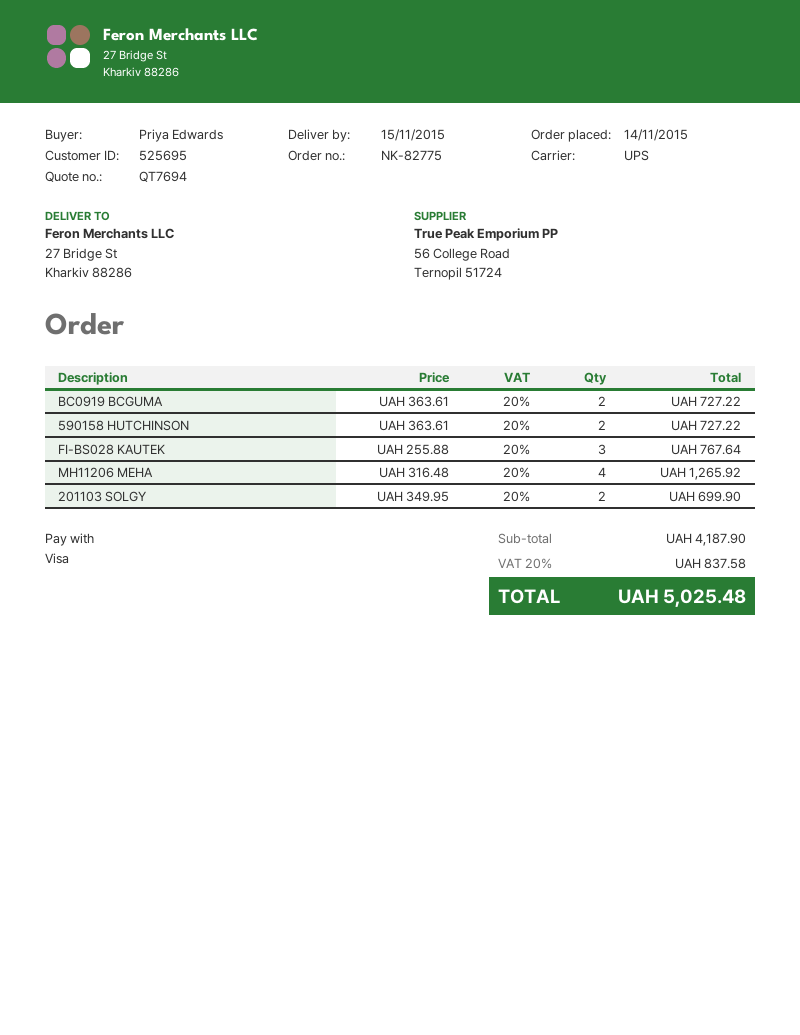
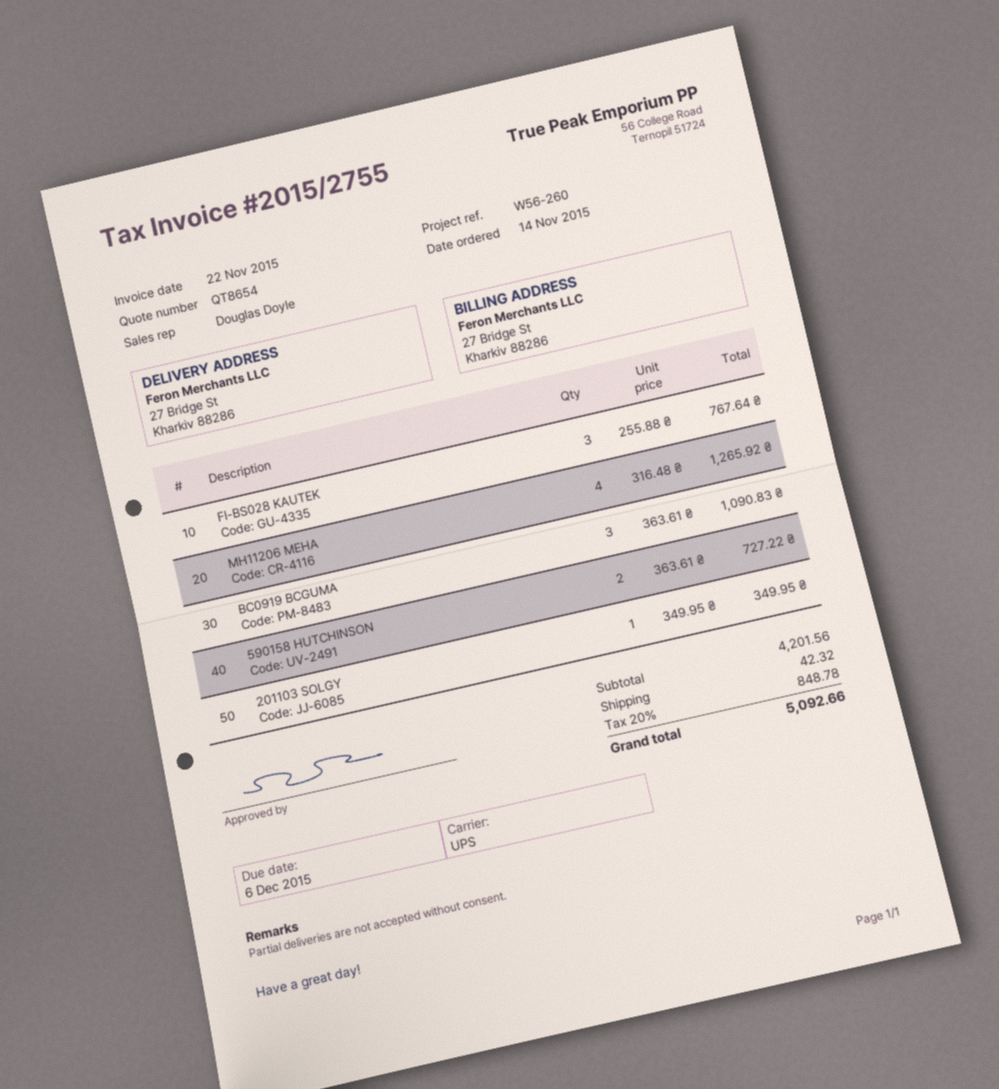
quote number: QT7694 -> QT8654
BC0919 BCGUMA: 2 x 363.61 = 727.22 -> 3 x 363.61 = 1090.83
201103 SOLGY: 2 x 349.95 = 699.90 -> 1 x 349.95 = 349.95
subtotal: 4187.90 -> 4201.56
shipping: none -> 42.32
tax: 20% = 837.58 -> 20% = 848.78
total: 5025.48 -> 5092.66

